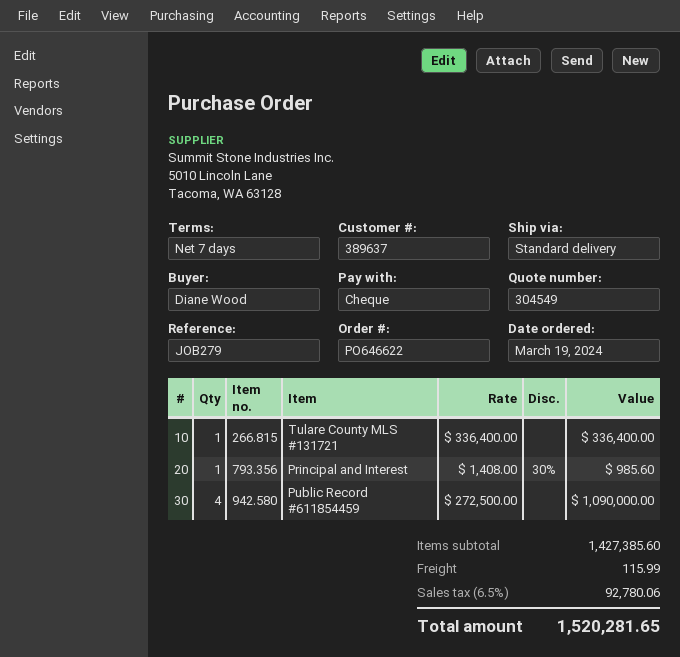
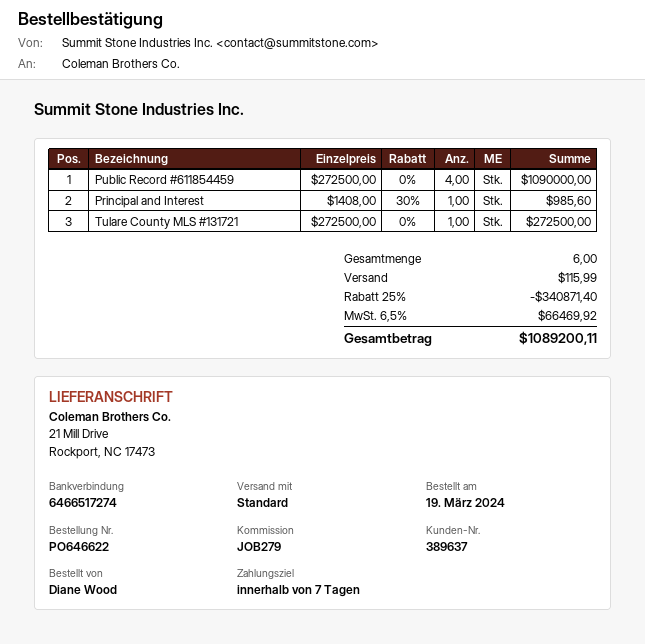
Tulare County MLS #131721: 1 x 336400.00 = 336400.00 -> 1 x 272500.00 = 272500.00
discount: none -> 25% = 340871.40
tax: 6.5% = 92780.06 -> 6.5% = 66469.92
total: 1520281.65 -> 1089200.11

